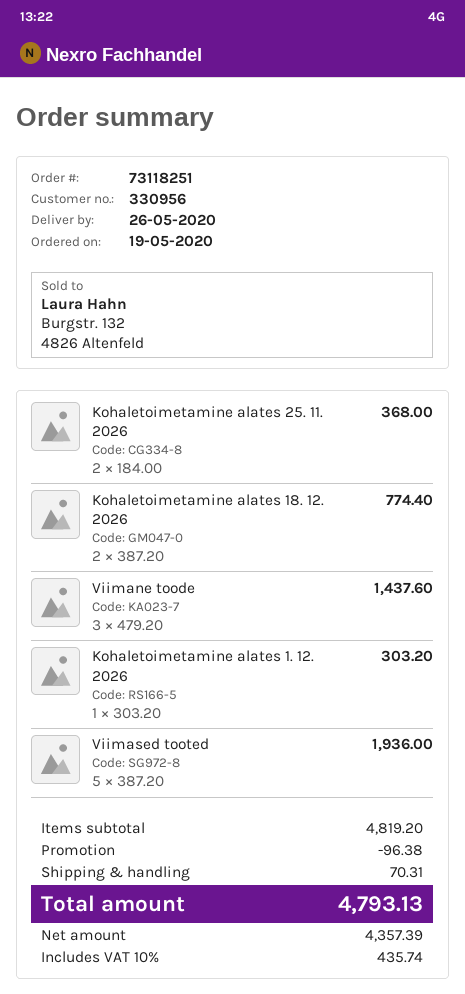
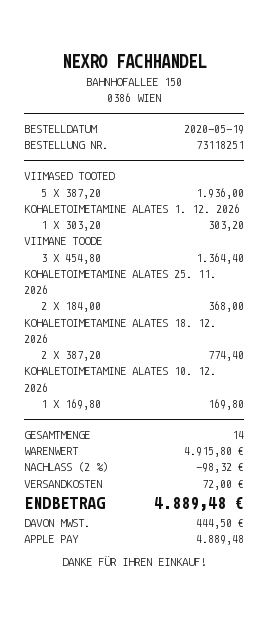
Viimane toode: 3 x 479.20 = 1437.60 -> 3 x 454.80 = 1364.40
KOHALETOIMETAMINE ALATES 10. 12. 2026: none -> 1 x 169.80 = 169.80
subtotal: 4819.20 -> 4915.80
discount: 96.38 -> 98.32
shipping: 70.31 -> 72.00
tax: 435.74 -> 444.50
total: 4793.13 -> 4889.48

